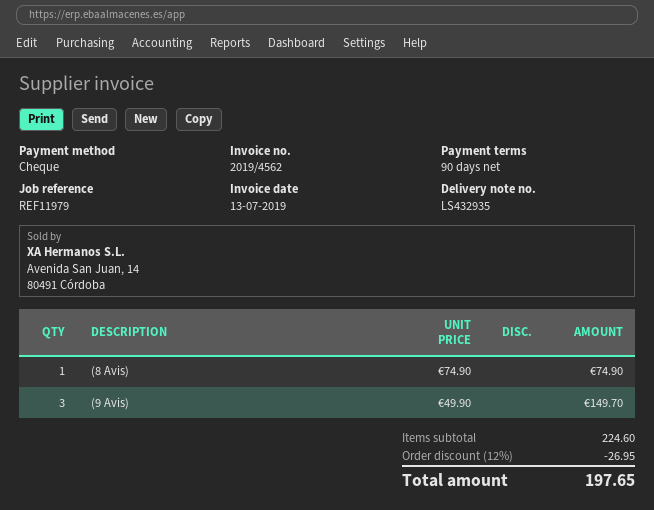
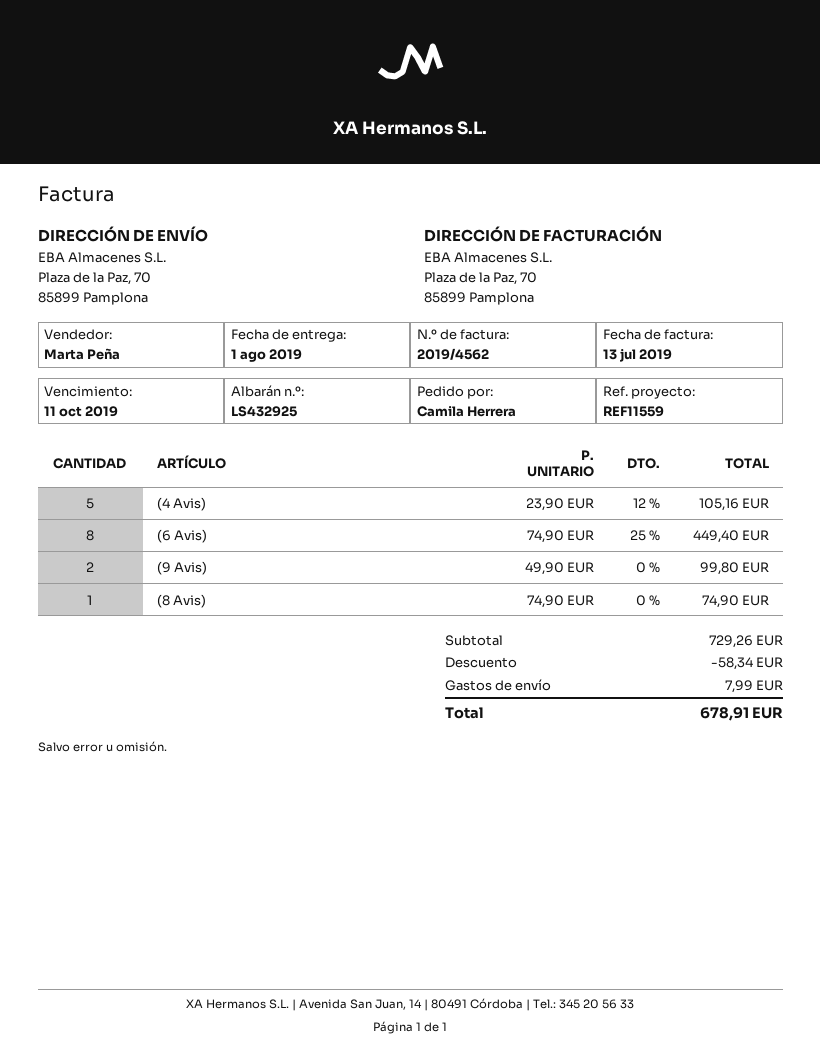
delivery note number: LS432935 -> LS432925
reference: REF11979 -> REF11559
(9 Avis): 3 x 49.90 = 149.70 -> 2 x 49.90 = 99.80
(4 Avis): none -> 5 x 23.90 - 12% = 105.16
(6 Avis): none -> 8 x 74.90 - 25% = 449.40
subtotal: 224.60 -> 729.26
discount: 26.95 -> 58.34
shipping: none -> 7.99
total: 197.65 -> 678.91

